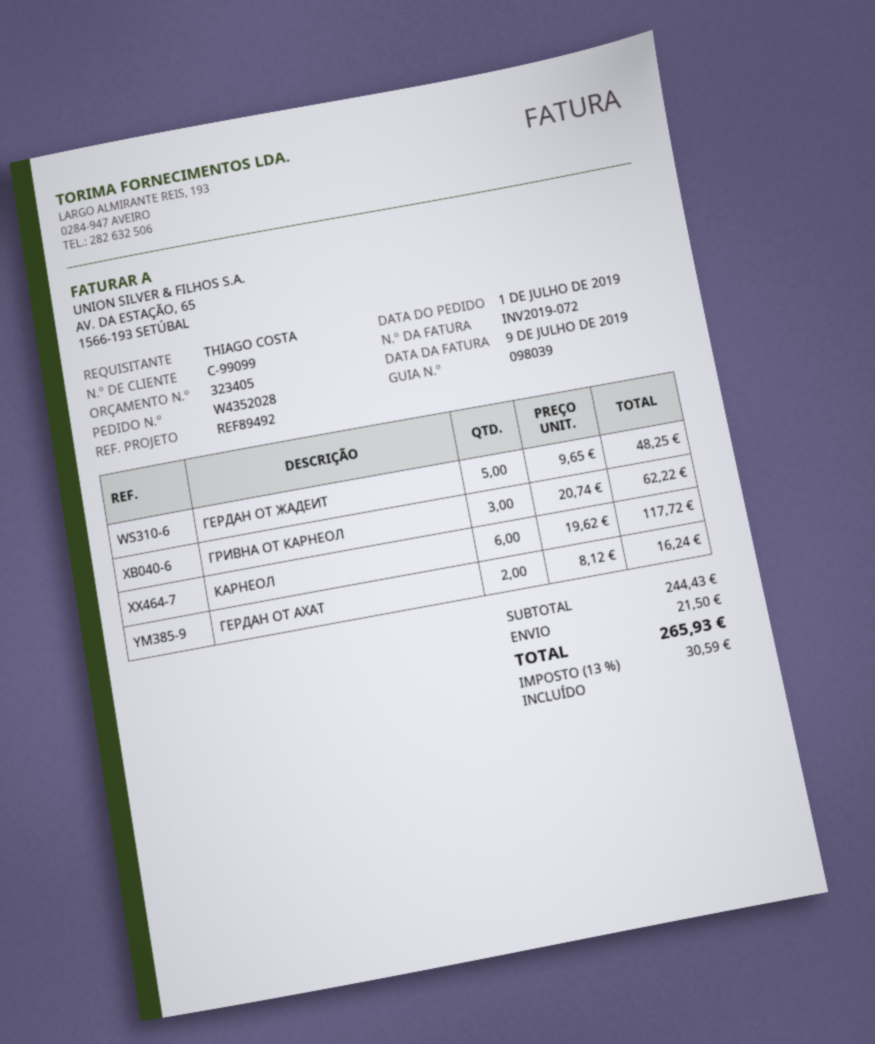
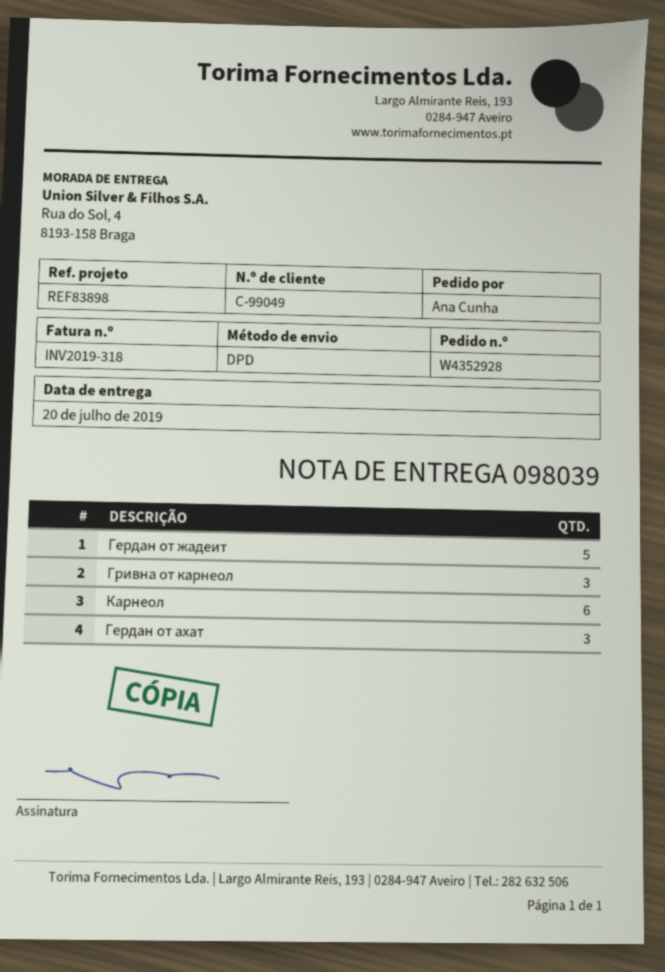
order number: W4352028 -> W4352928
invoice number: INV2019-072 -> INV2019-318
customer number: C-99099 -> C-99049
reference: REF89492 -> REF83898
ordered by: THIAGO COSTA -> Ana Cunha
ГЕРДАН ОТ АХАТ: 2 -> 3

